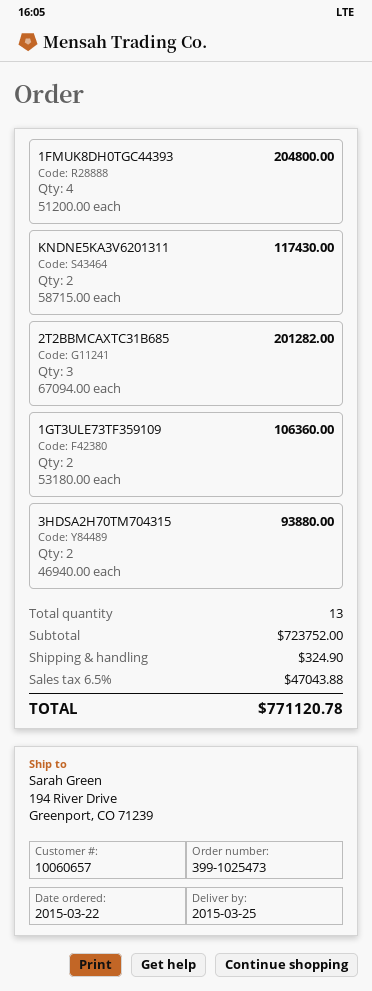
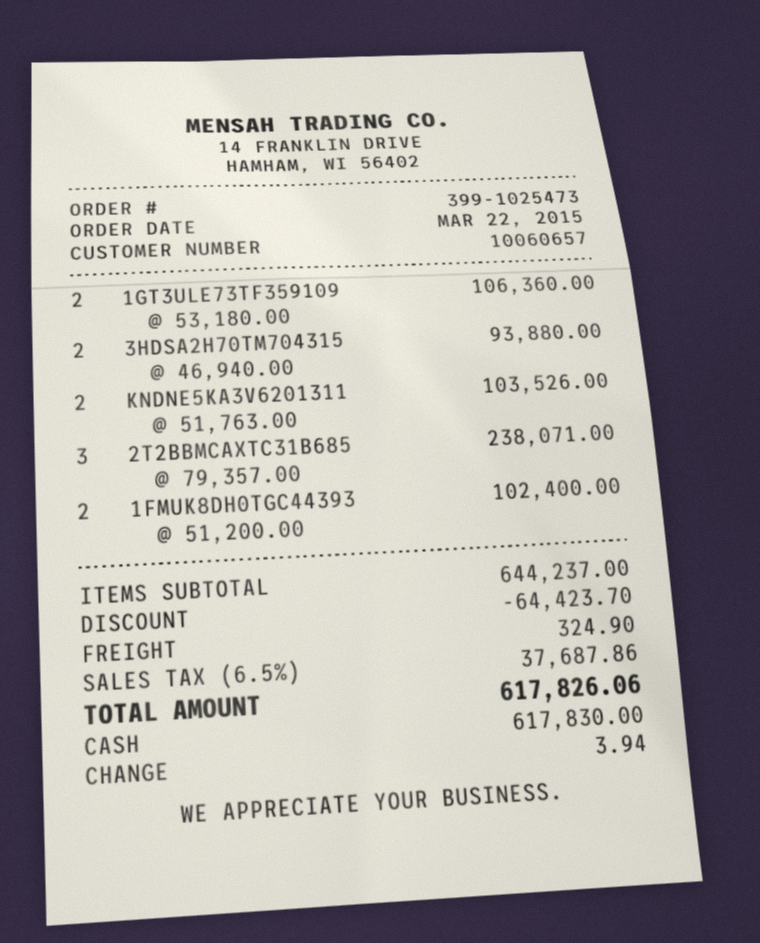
1FMUK8DH0TGC44393: 4 x 51200.00 = 204800.00 -> 2 x 51200.00 = 102400.00
KNDNE5KA3V6201311: 2 x 58715.00 = 117430.00 -> 2 x 51763.00 = 103526.00
2T2BBMCAXTC31B685: 3 x 67094.00 = 201282.00 -> 3 x 79357.00 = 238071.00
subtotal: 723752.00 -> 644237.00
discount: none -> 64423.70
tax: 6.5% = 47043.88 -> 6.5% = 37687.86
total: 771120.78 -> 617826.06

